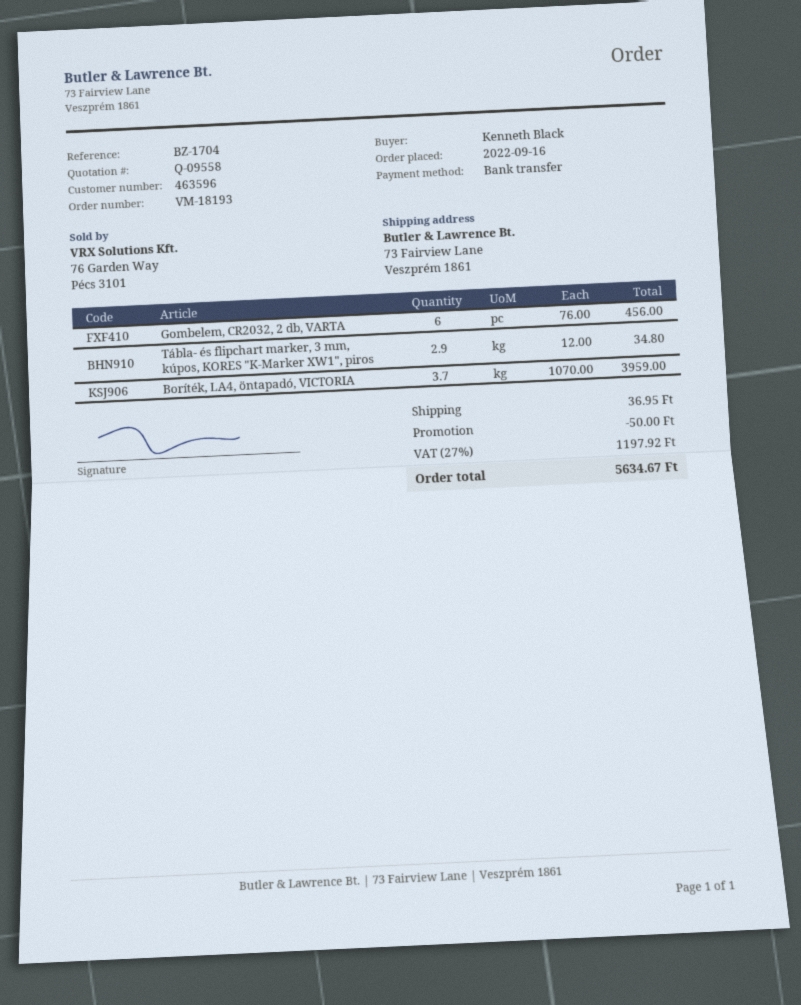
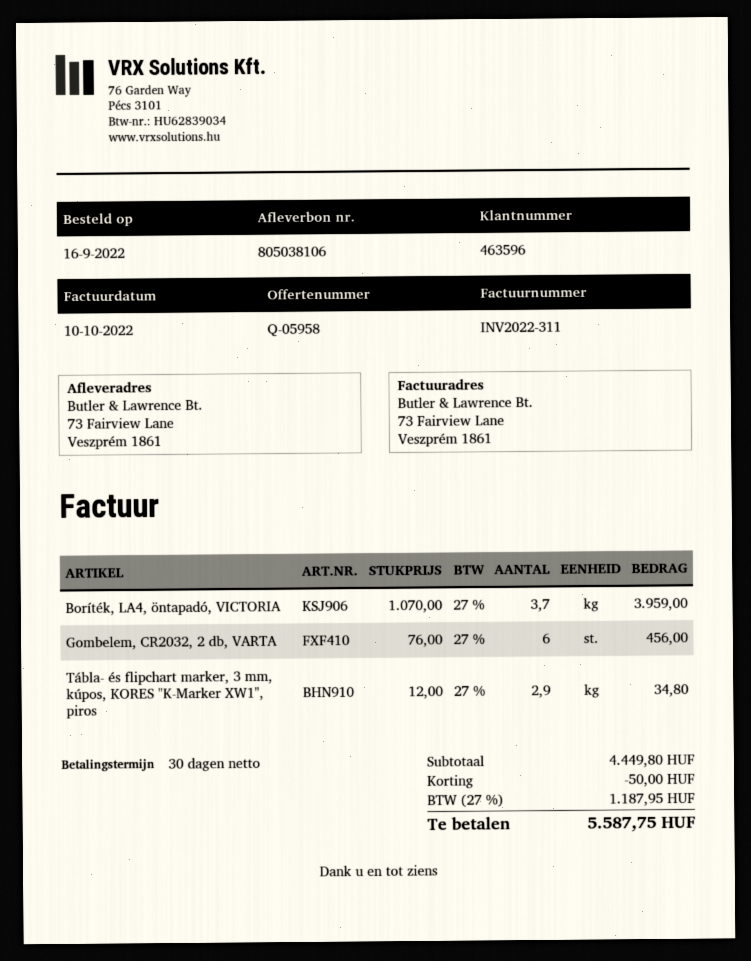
quote number: Q-09558 -> Q-05958
shipping: 36.95 -> none
tax: 27% = 1197.92 -> 27% = 1187.95
total: 5634.67 -> 5587.75

